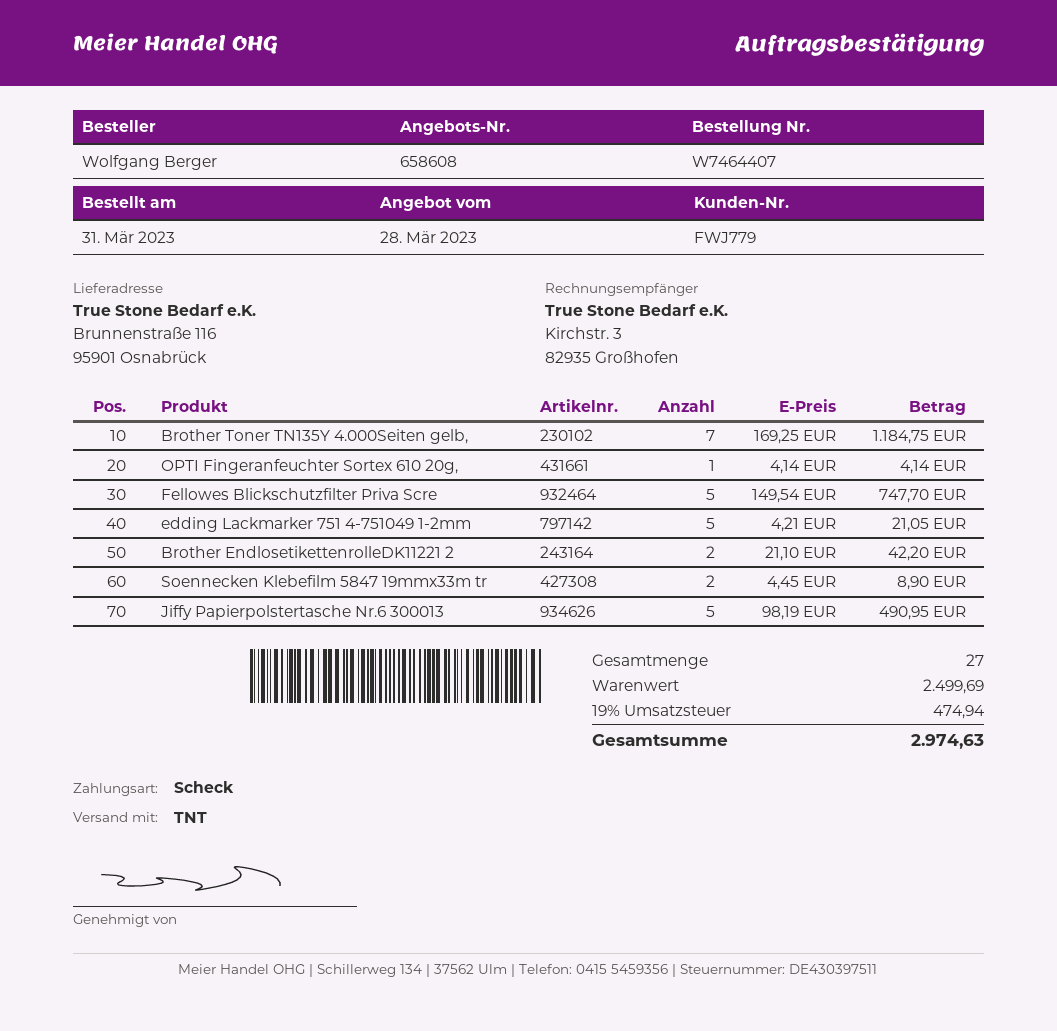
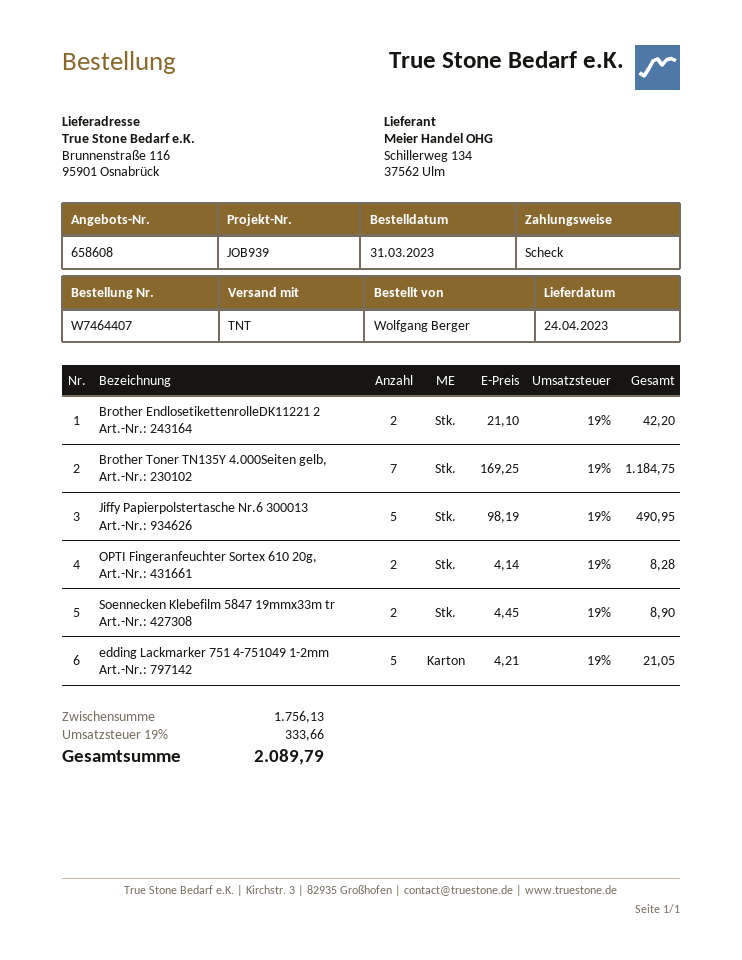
OPTI Fingeranfeuchter Sortex 610 20g,: 1 x 4.14 = 4.14 -> 2 x 4.14 = 8.28
Fellowes Blickschutzfilter Priva Scre: 5 x 149.54 = 747.70 -> none
subtotal: 2499.69 -> 1756.13
tax: 19% = 474.94 -> 19% = 333.66
total: 2974.63 -> 2089.79

